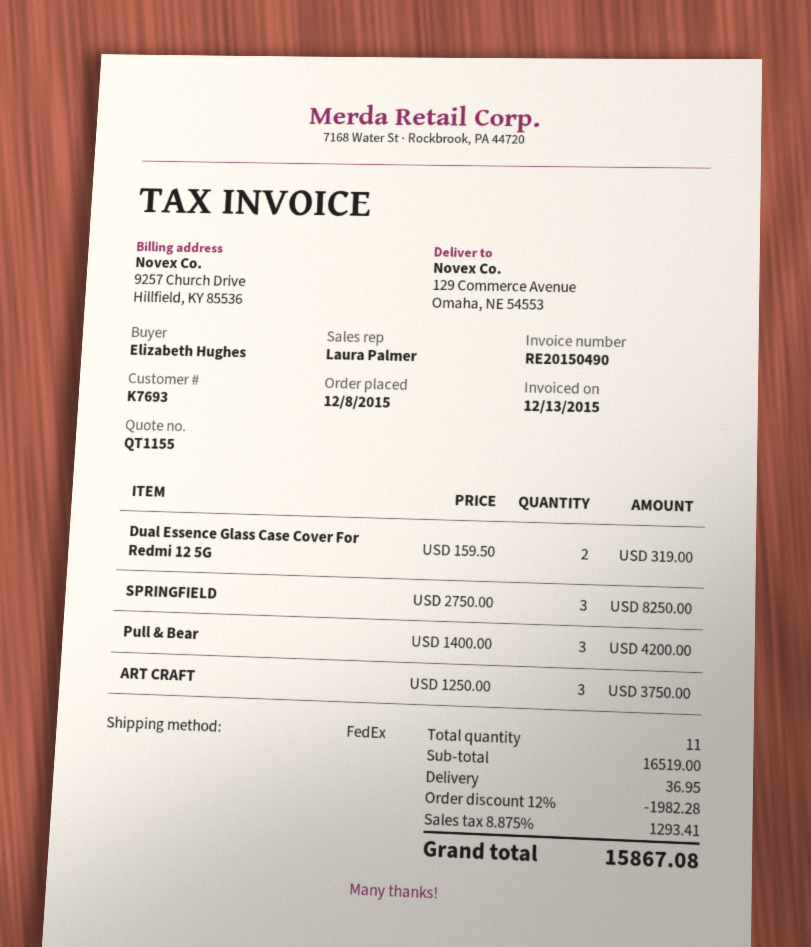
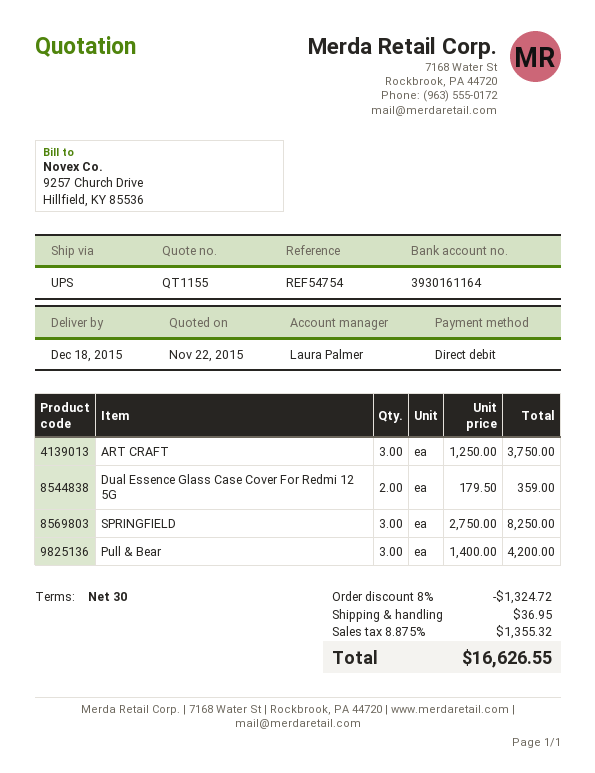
shipping method: FedEx -> UPS
Dual Essence Glass Case Cover For Redmi 12 5G: 2 x 159.50 = 319.00 -> 2 x 179.50 = 359.00
discount: 12% = 1982.28 -> 8% = 1324.72
tax: 8.875% = 1293.41 -> 8.875% = 1355.32
total: 15867.08 -> 16626.55

